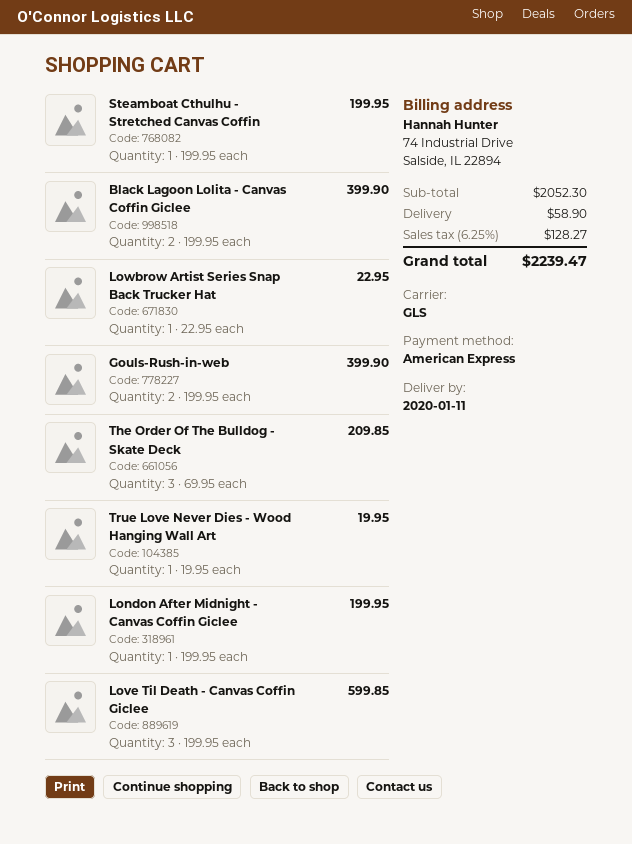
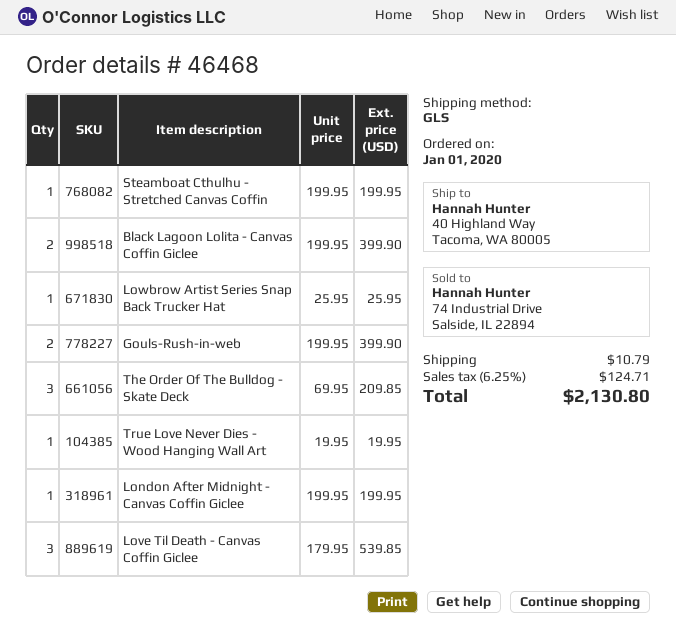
Lowbrow Artist Series Snap Back Trucker Hat: 1 x 22.95 = 22.95 -> 1 x 25.95 = 25.95
Love Til Death - Canvas Coffin Giclee: 3 x 199.95 = 599.85 -> 3 x 179.95 = 539.85
shipping: 58.90 -> 10.79
tax: 6.25% = 128.27 -> 6.25% = 124.71
total: 2239.47 -> 2130.80

